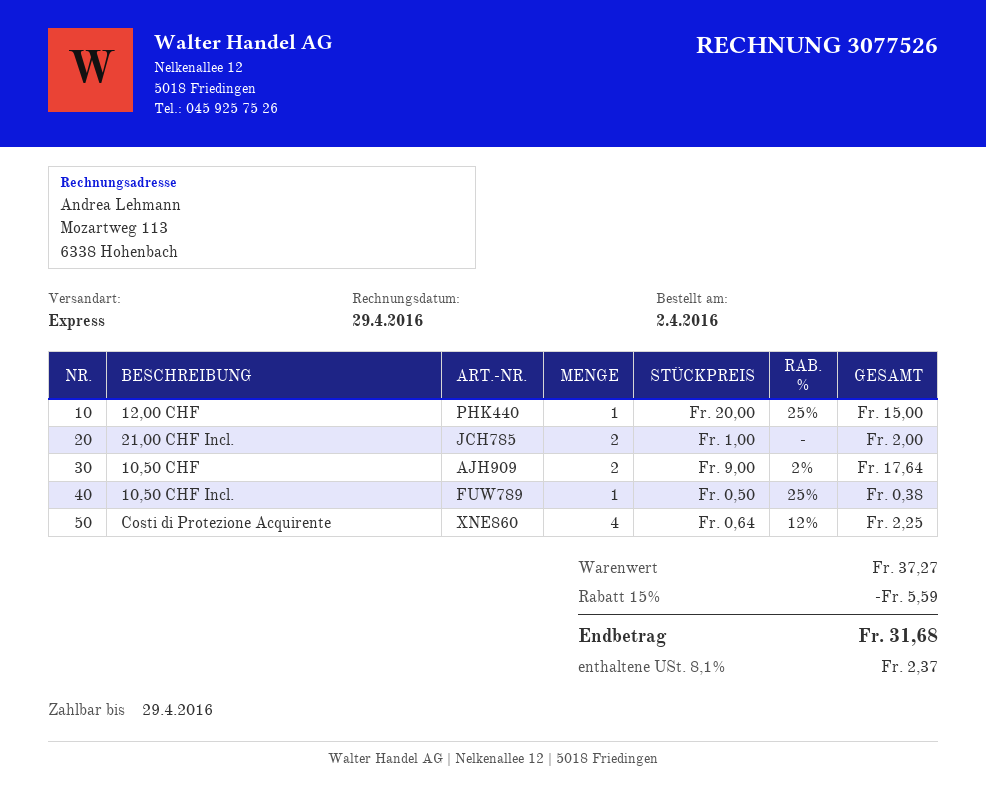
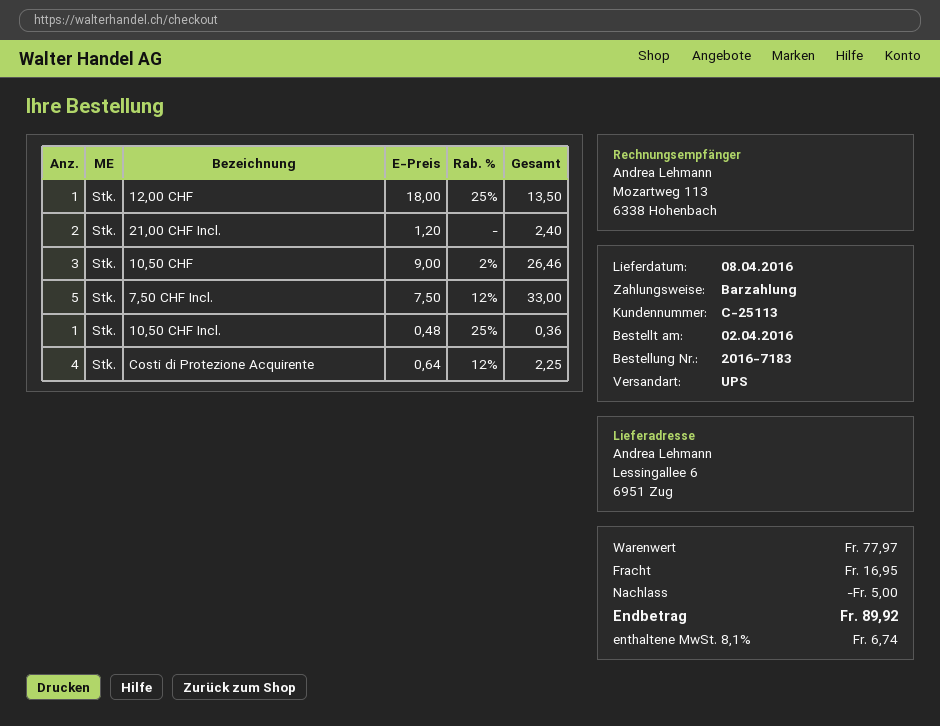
shipping method: express -> UPS
12,00 CHF: 1 x 20.00 - 25% = 15.00 -> 1 x 18.00 - 25% = 13.50
21,00 CHF Incl.: 2 x 1.00 = 2.00 -> 2 x 1.20 = 2.40
10,50 CHF: 2 x 9.00 - 2% = 17.64 -> 3 x 9.00 - 2% = 26.46
10,50 CHF Incl.: 1 x 0.50 - 25% = 0.38 -> 1 x 0.48 - 25% = 0.36
7,50 CHF Incl.: none -> 5 x 7.50 - 12% = 33.00
subtotal: 37.27 -> 77.97
discount: 5.59 -> 5.00
shipping: none -> 16.95
tax: 8.1% = 2.37 -> 8.1% = 6.74
total: 31.68 -> 89.92

